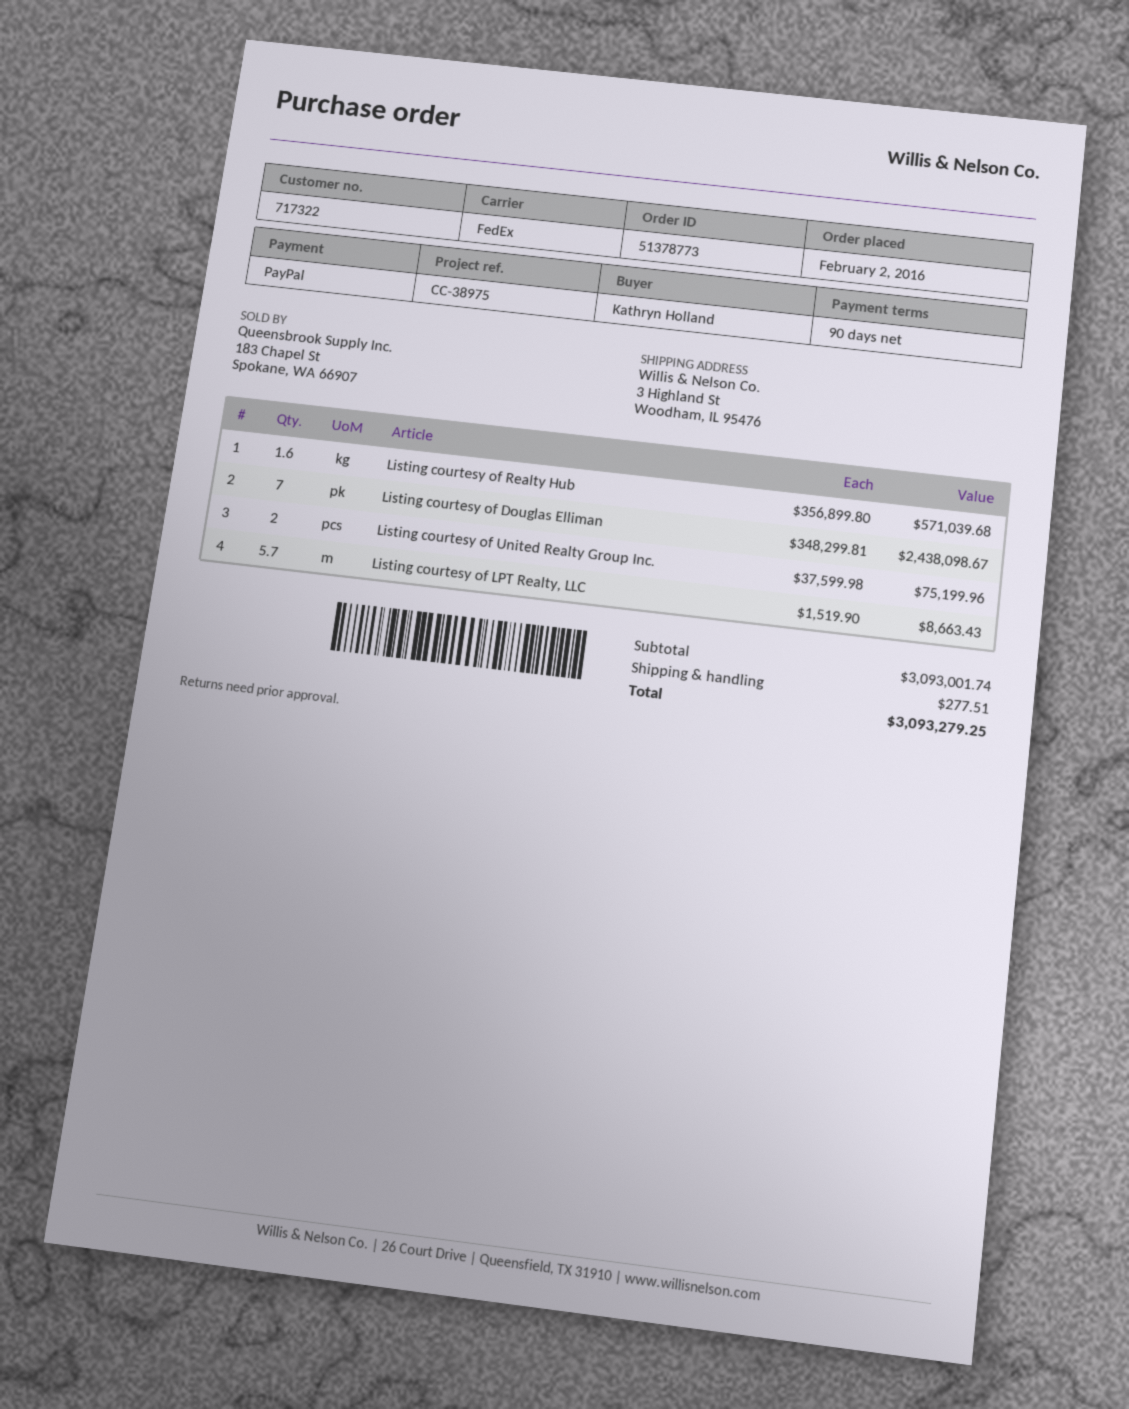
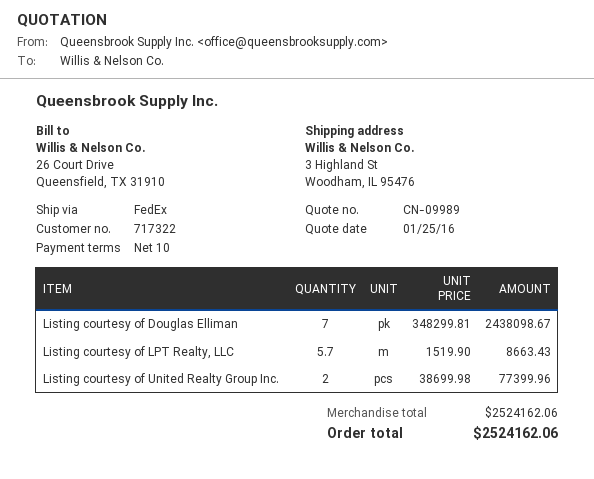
payment terms: 90 days -> 10 days
Listing courtesy of Realty Hub: 1.6 x 356899.80 = 571039.68 -> none
Listing courtesy of United Realty Group Inc.: 2 x 37599.98 = 75199.96 -> 2 x 38699.98 = 77399.96
subtotal: 3093001.74 -> 2524162.06
shipping: 277.51 -> none
total: 3093279.25 -> 2524162.06

